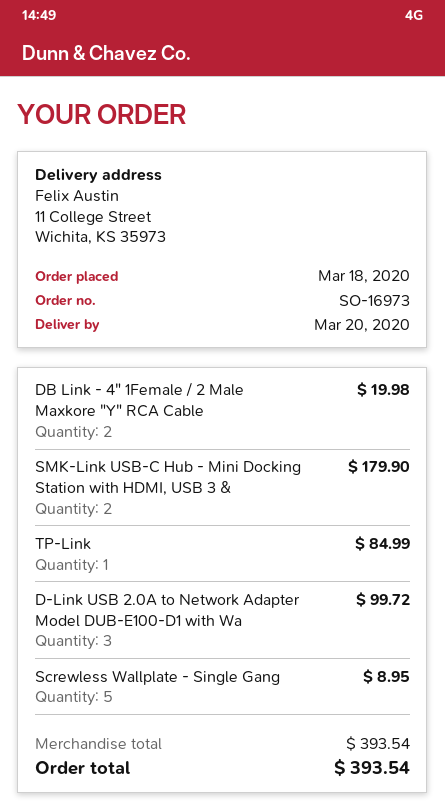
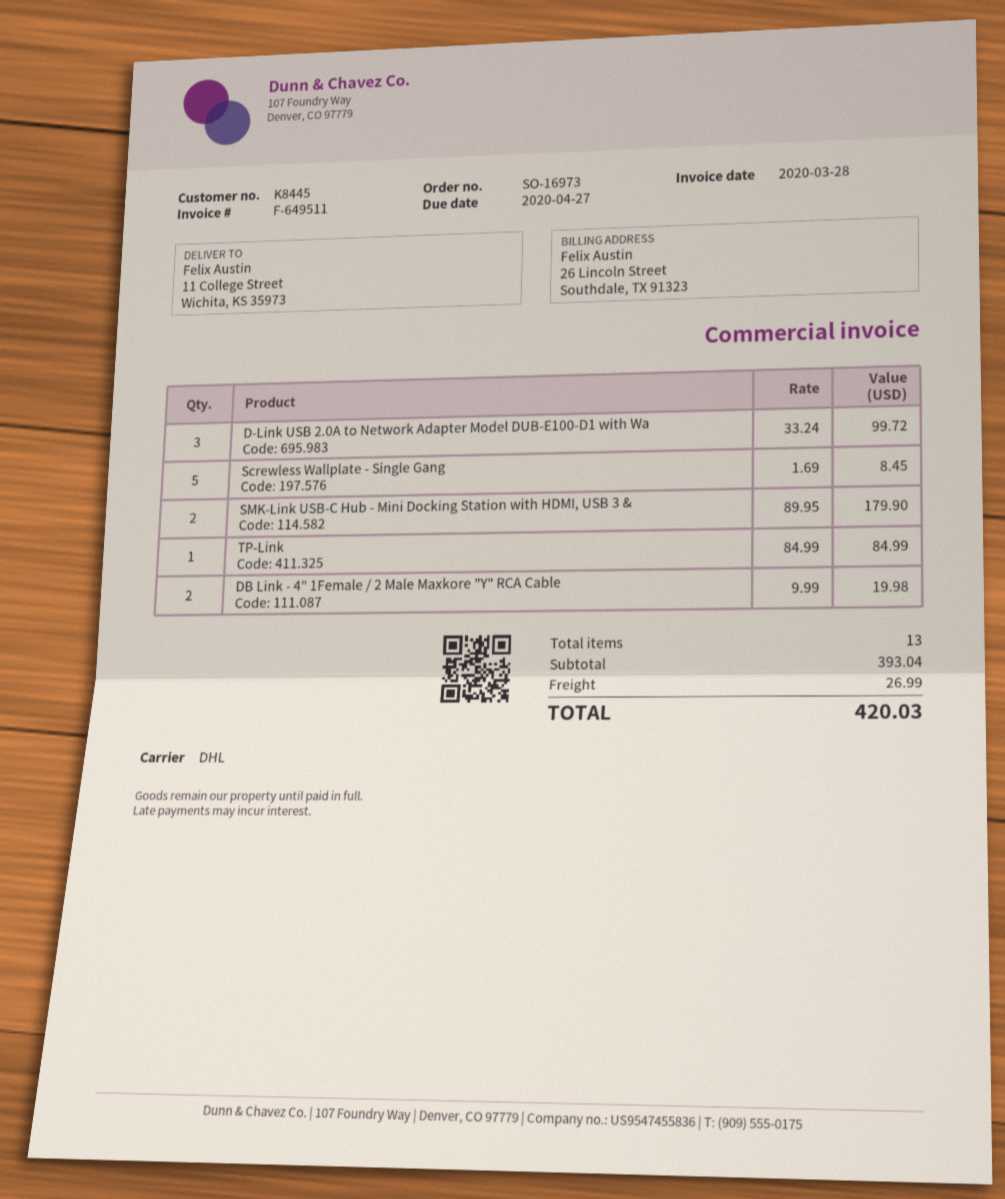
Screwless Wallplate - Single Gang: 5 for 8.95 -> 5 for 8.45
subtotal: 393.54 -> 393.04
shipping: none -> 26.99
total: 393.54 -> 420.03

